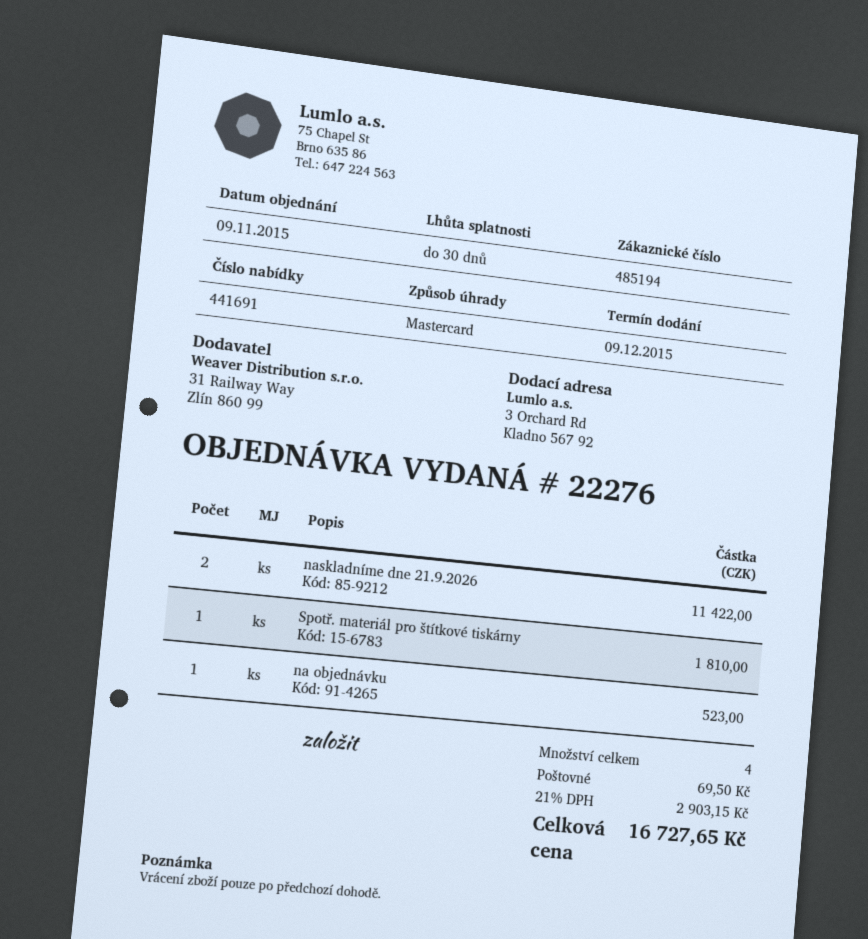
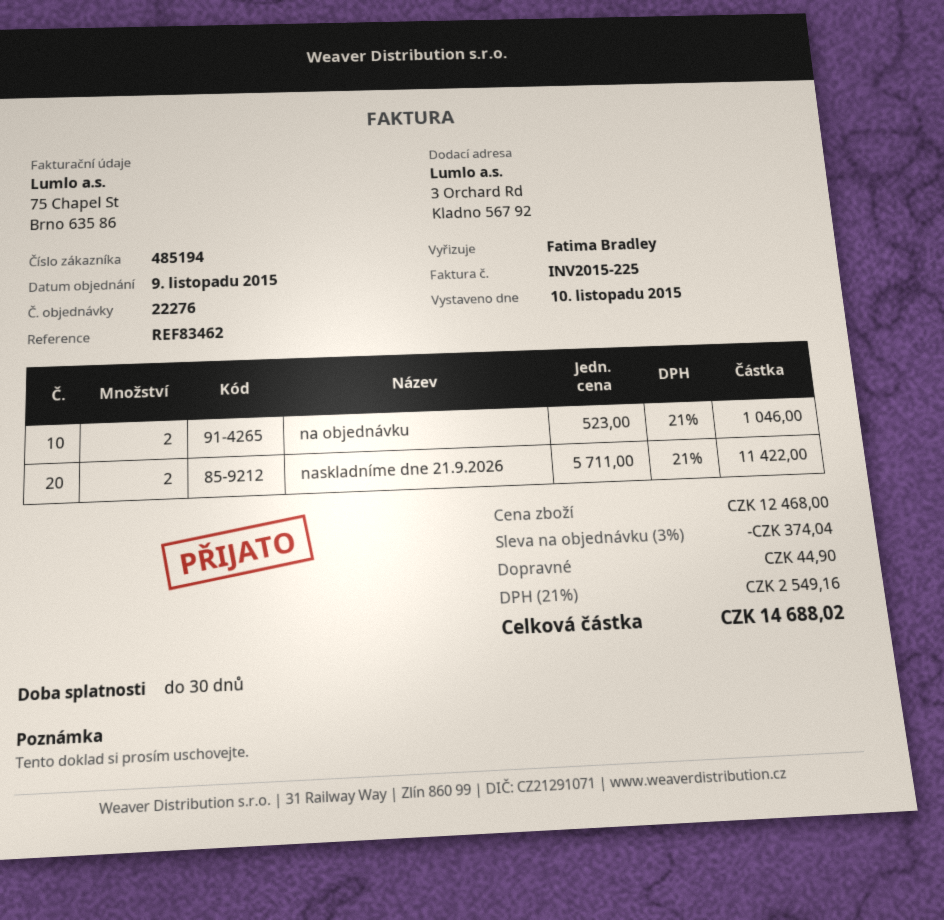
Spotř. materiál pro štítkové tiskárny: 1 for 1810.00 -> none
na objednávku: 1 for 523.00 -> 2 for 1046.00
discount: none -> 3% = 374.04
shipping: 69.50 -> 44.90
tax: 21% = 2903.15 -> 21% = 2549.16
total: 16727.65 -> 14688.02

